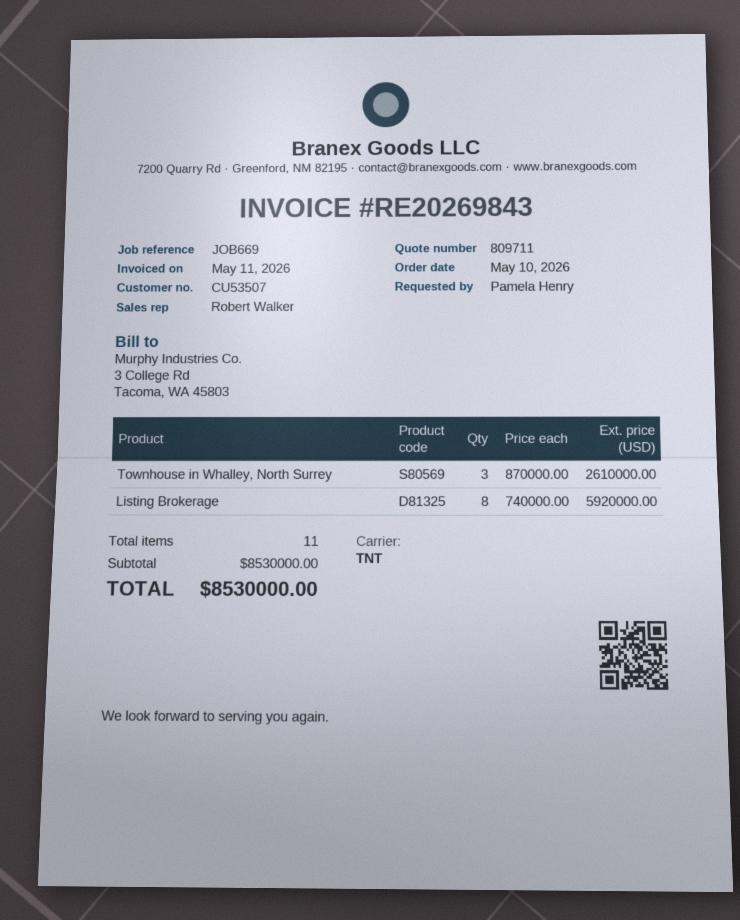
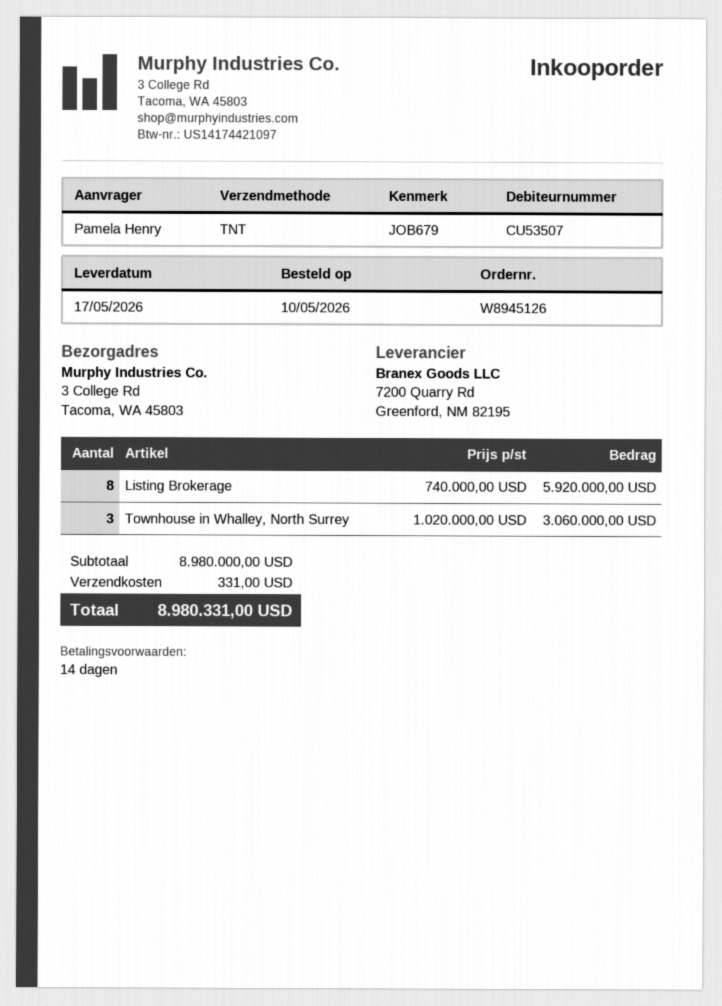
reference: JOB669 -> JOB679
Townhouse in Whalley, North Surrey: 3 x 870000.00 = 2610000.00 -> 3 x 1020000.00 = 3060000.00
subtotal: 8530000.00 -> 8980000.00
shipping: none -> 331.00
total: 8530000.00 -> 8980331.00

